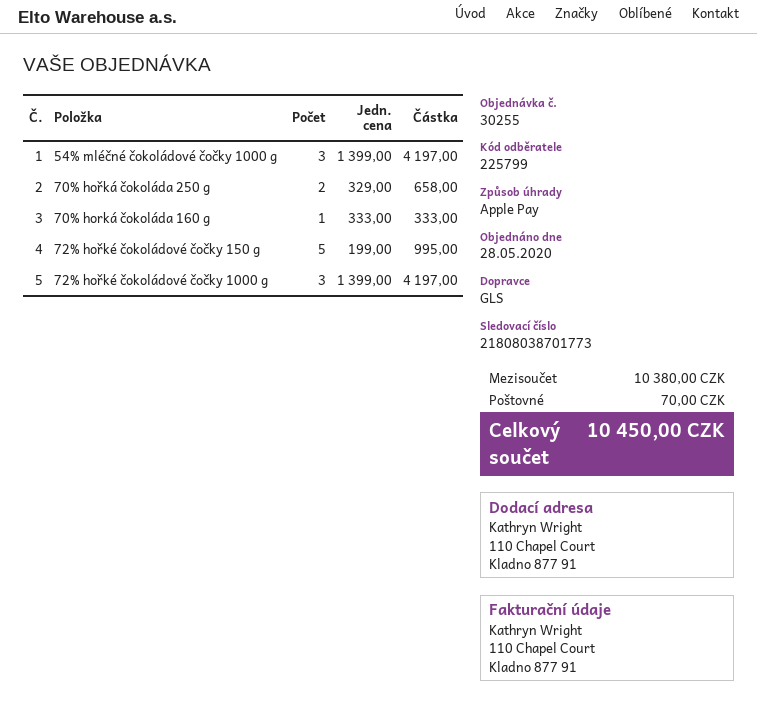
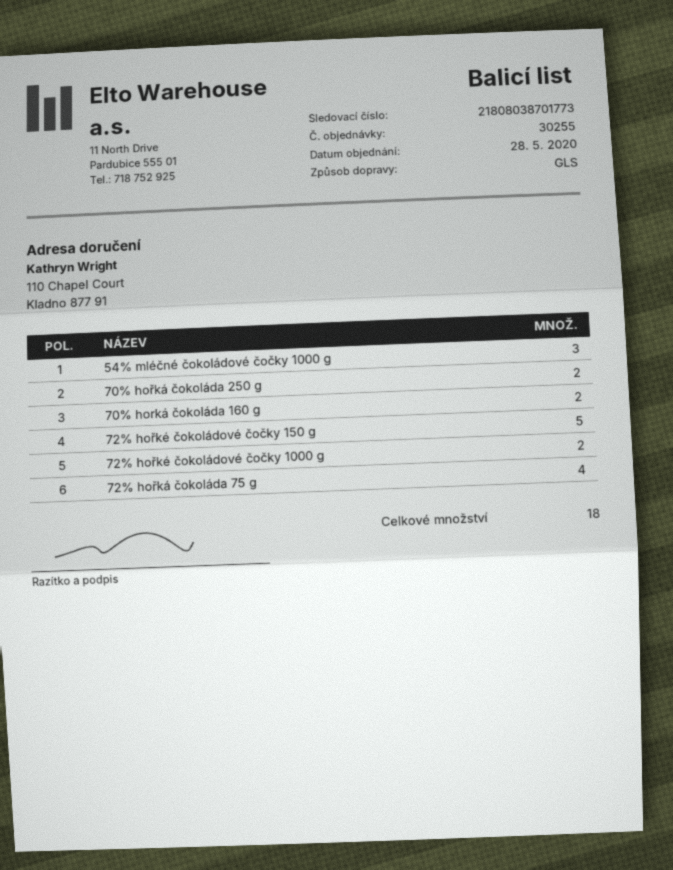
70% horká čokoláda 160 g: 1 -> 2
72% hořké čokoládové čočky 1000 g: 3 -> 2
72% hořká čokoláda 75 g: none -> 4

